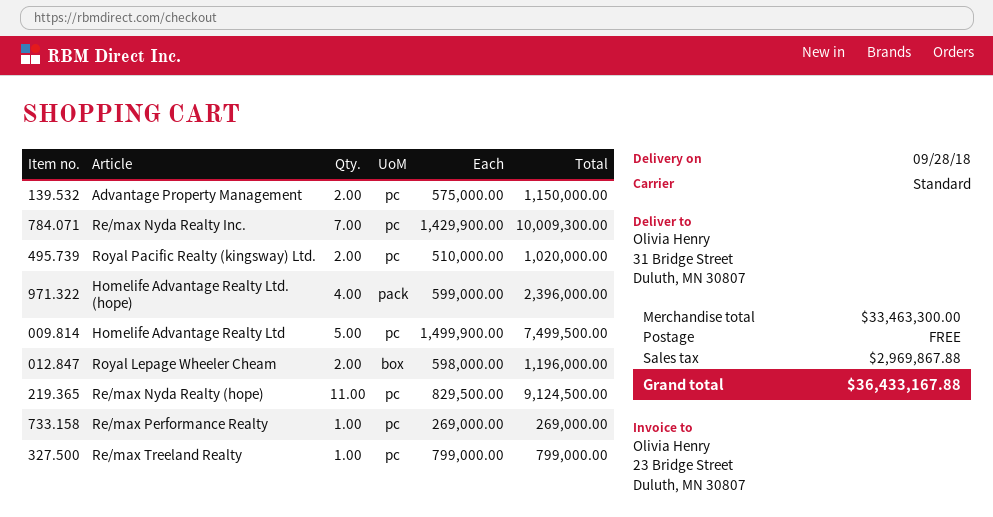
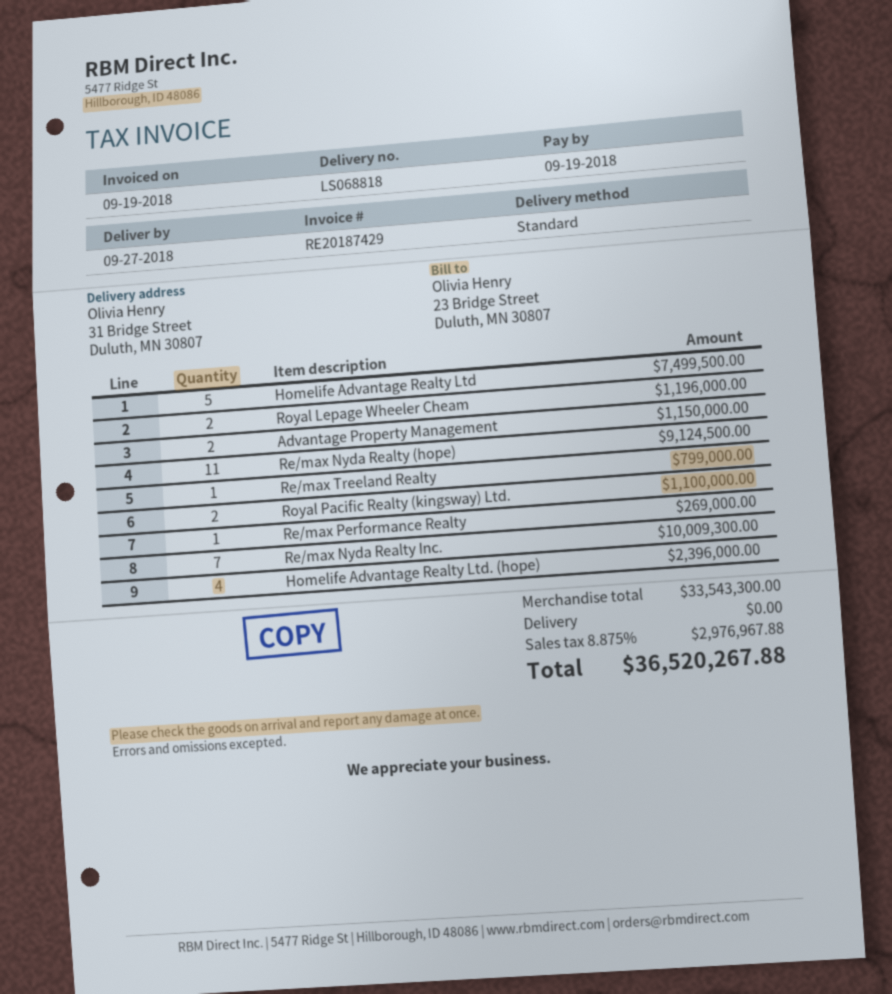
delivery date: 2018-09-28 -> 2018-09-27
Royal Pacific Realty (kingsway) Ltd.: 2 for 1020000.00 -> 2 for 1100000.00
subtotal: 33463300.00 -> 33543300.00
tax: 2969867.88 -> 2976967.88
total: 36433167.88 -> 36520267.88

